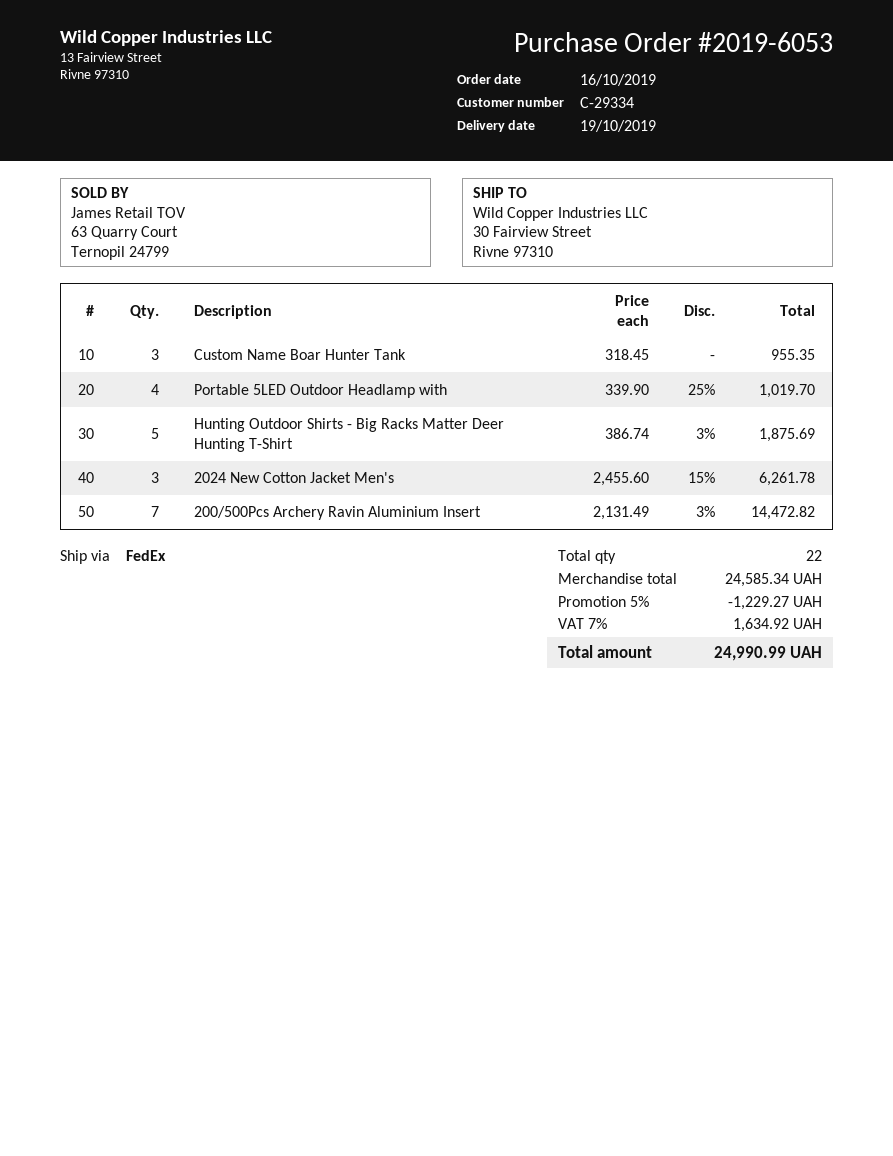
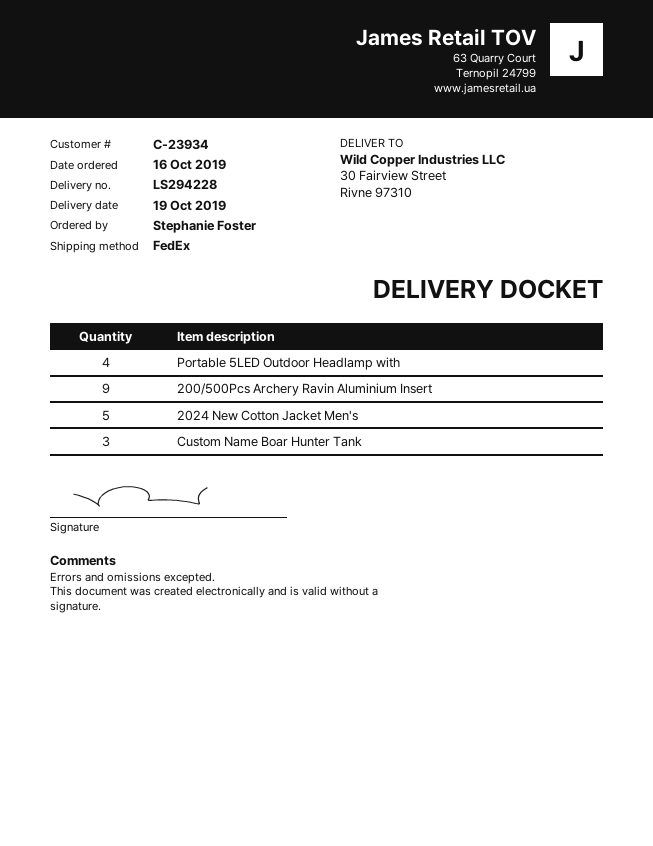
customer number: C-29334 -> C-23934
Hunting Outdoor Shirts - Big Racks Matter Deer Hunting T-Shirt: 5 -> none
2024 New Cotton Jacket Men's: 3 -> 5
200/500Pcs Archery Ravin Aluminium Insert: 7 -> 9

